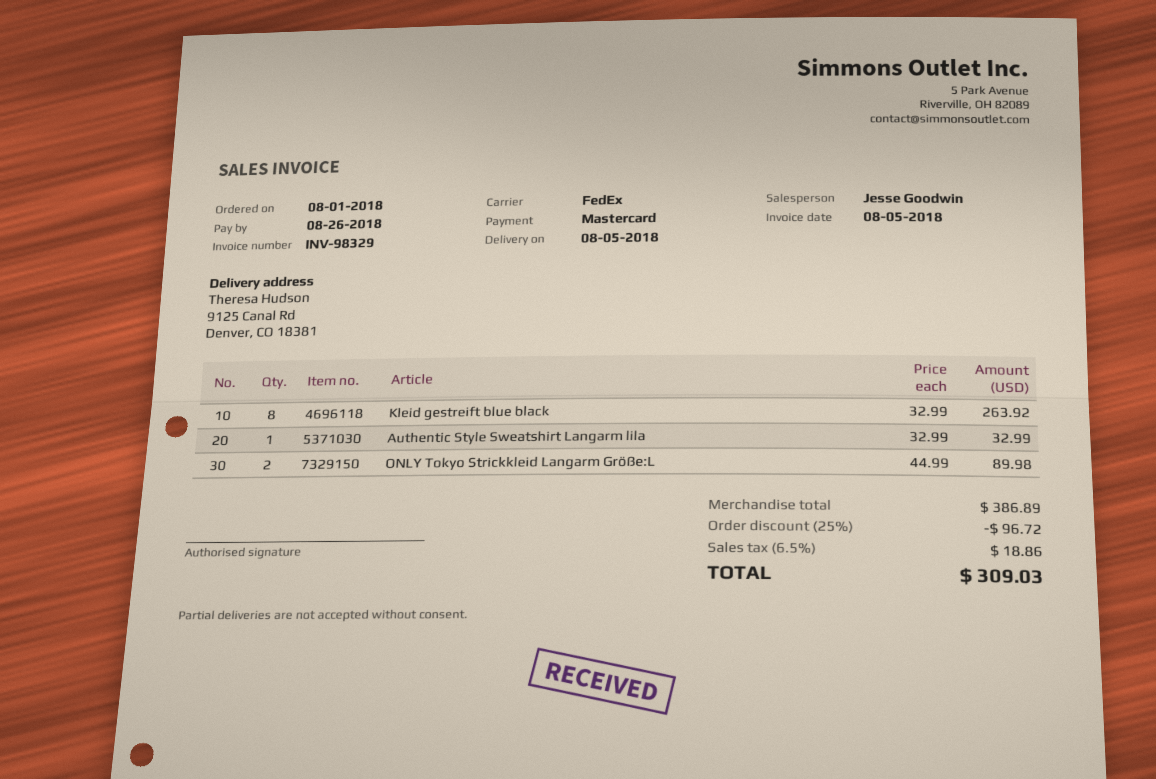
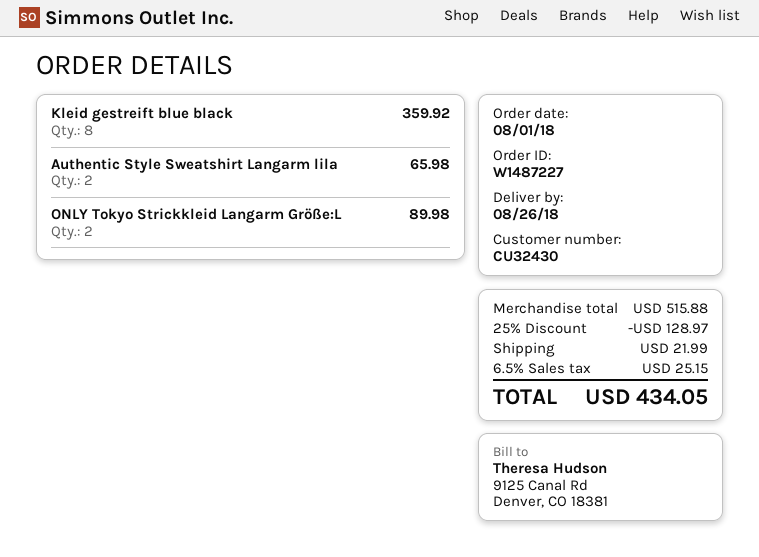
delivery date: 2018-08-05 -> 2018-08-26
Kleid gestreift blue black: 8 for 263.92 -> 8 for 359.92
Authentic Style Sweatshirt Langarm lila: 1 for 32.99 -> 2 for 65.98
subtotal: 386.89 -> 515.88
discount: 25% = 96.72 -> 25% = 128.97
shipping: none -> 21.99
tax: 6.5% = 18.86 -> 6.5% = 25.15
total: 309.03 -> 434.05

